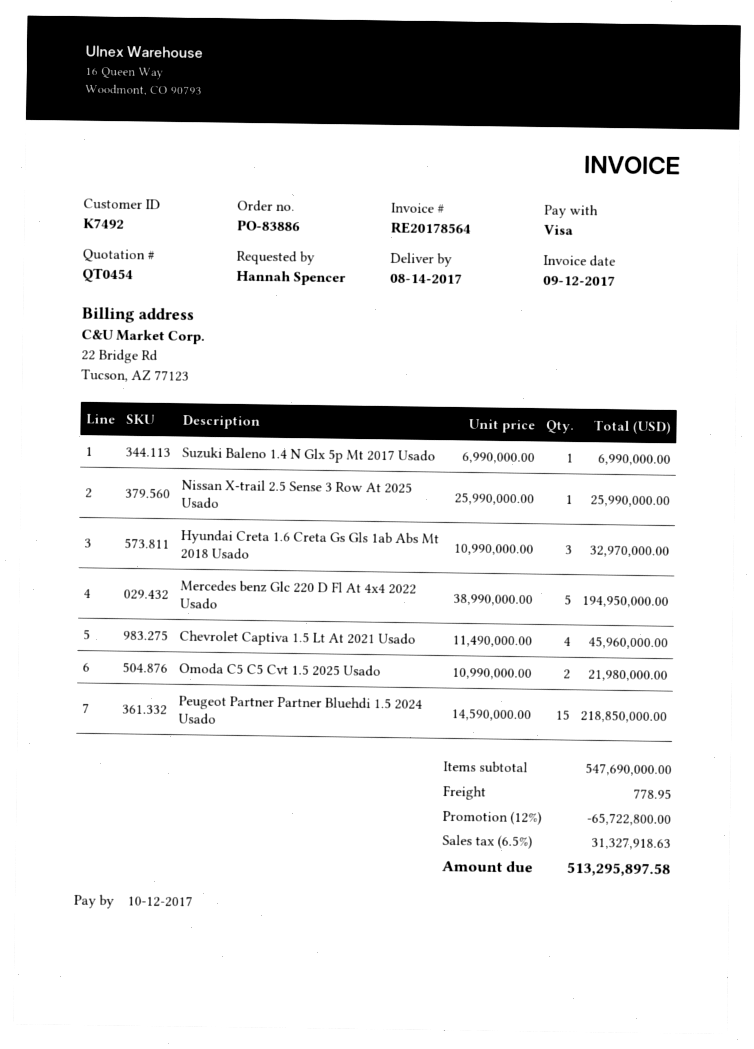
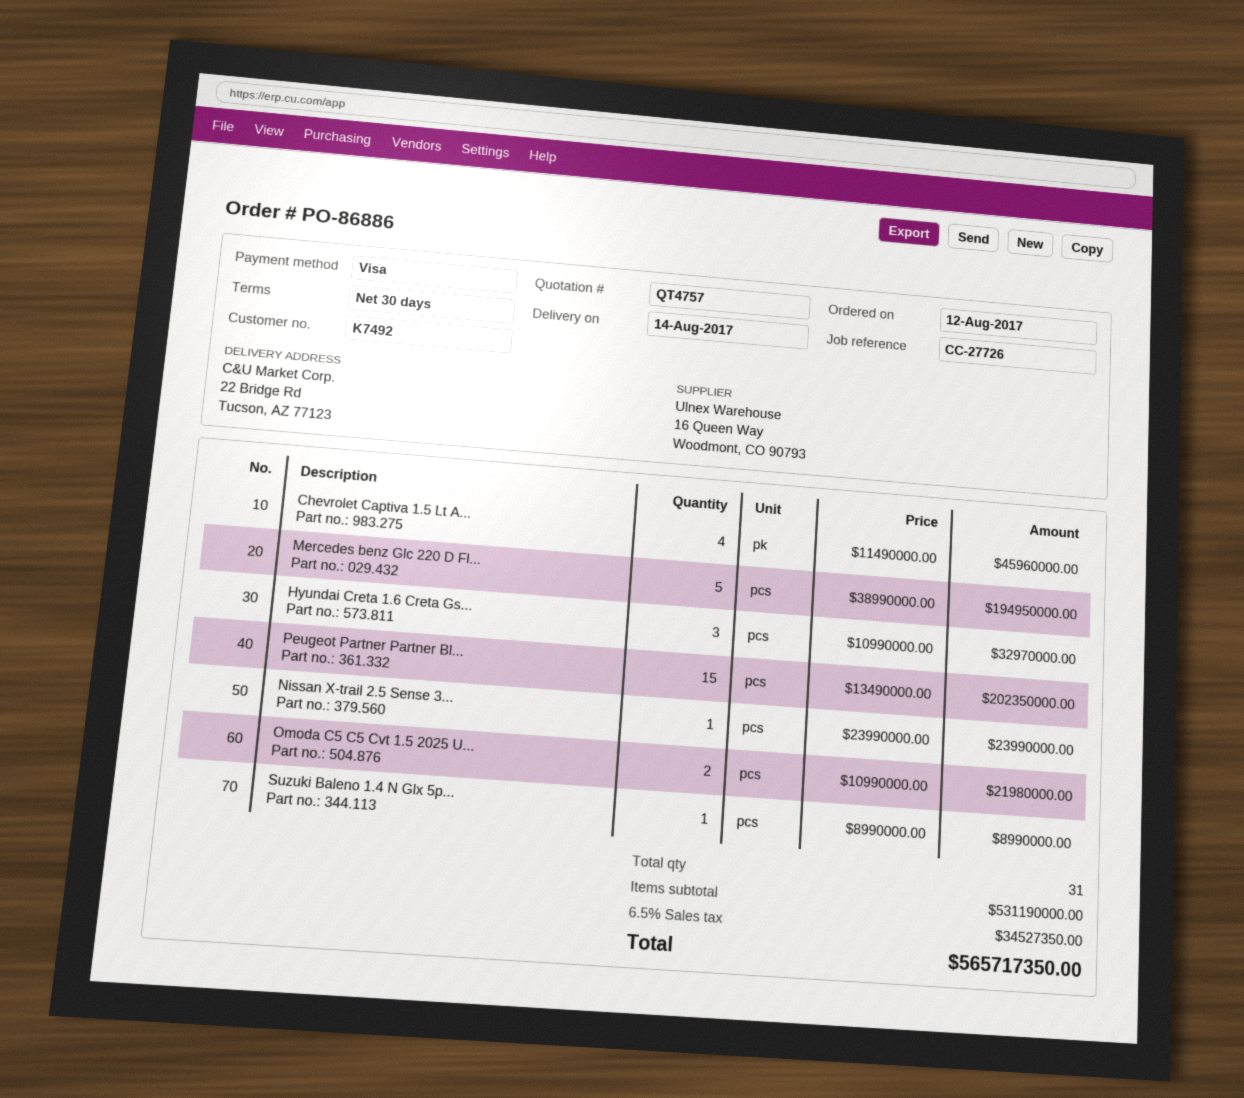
quote number: QT0454 -> QT4757
order number: PO-83886 -> PO-86886
Suzuki Baleno 1.4 N Glx 5p Mt 2017 Usado: 1 x 6990000.00 = 6990000.00 -> 1 x 8990000.00 = 8990000.00
Nissan X-trail 2.5 Sense 3 Row At 2025 Usado: 1 x 25990000.00 = 25990000.00 -> 1 x 23990000.00 = 23990000.00
Peugeot Partner Partner Bluehdi 1.5 2024 Usado: 15 x 14590000.00 = 218850000.00 -> 15 x 13490000.00 = 202350000.00
subtotal: 547690000.00 -> 531190000.00
discount: 12% = 65722800.00 -> none
shipping: 778.95 -> none
tax: 6.5% = 31327918.63 -> 6.5% = 34527350.00
total: 513295897.58 -> 565717350.00

